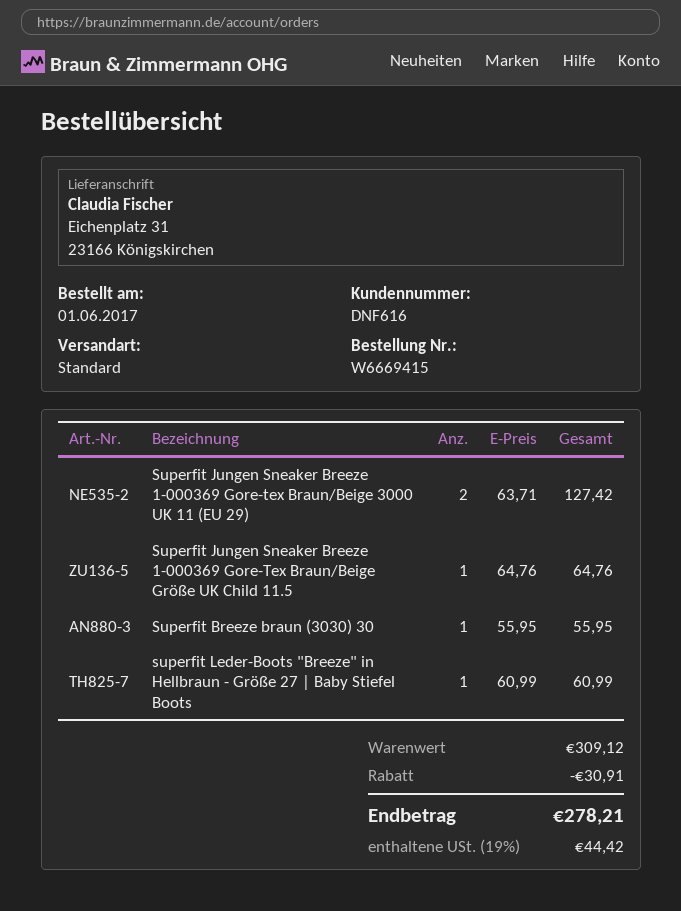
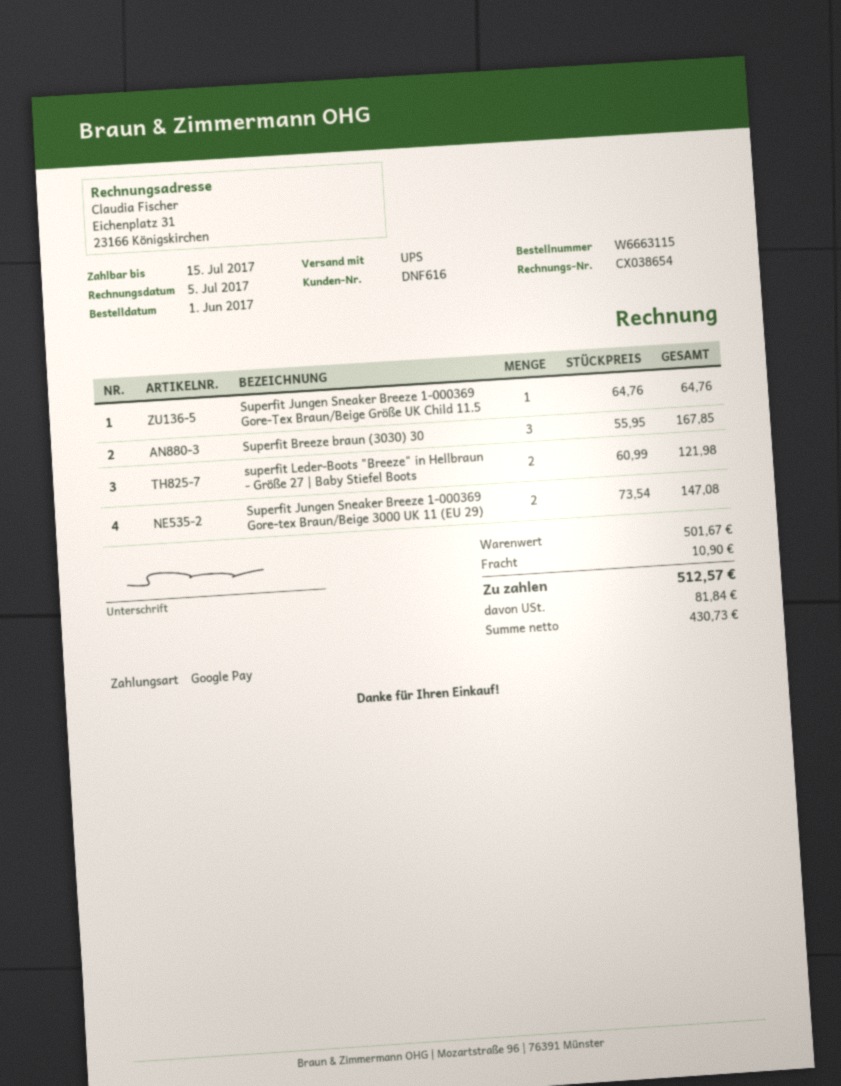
order number: W6669415 -> W6663115
shipping method: standard -> UPS
Superfit Jungen Sneaker Breeze 1-000369 Gore-tex Braun/Beige 3000 UK 11 (EU 29): 2 x 63.71 = 127.42 -> 2 x 73.54 = 147.08
Superfit Breeze braun (3030) 30: 1 x 55.95 = 55.95 -> 3 x 55.95 = 167.85
superfit Leder-Boots "Breeze" in Hellbraun - Größe 27 | Baby Stiefel Boots: 1 x 60.99 = 60.99 -> 2 x 60.99 = 121.98
subtotal: 309.12 -> 501.67
discount: 30.91 -> none
shipping: none -> 10.90
tax: 44.42 -> 81.84
total: 278.21 -> 512.57

